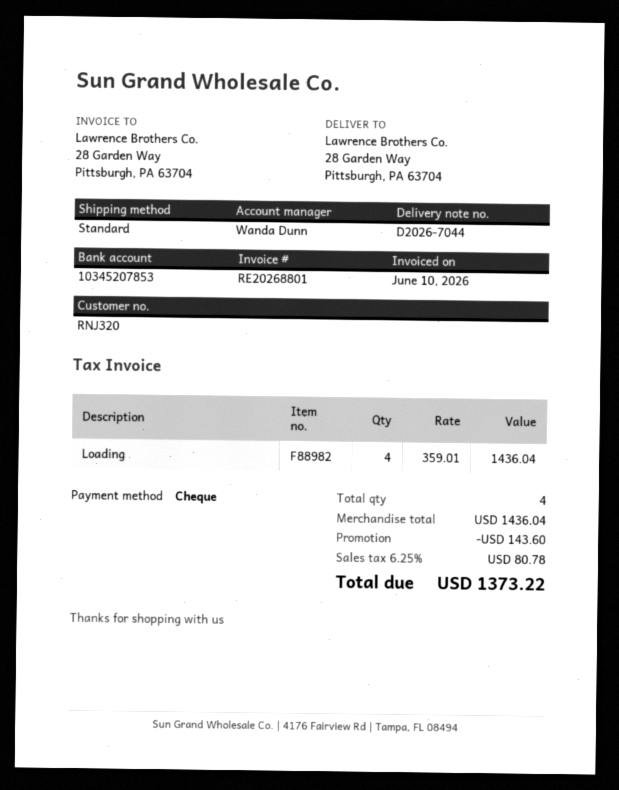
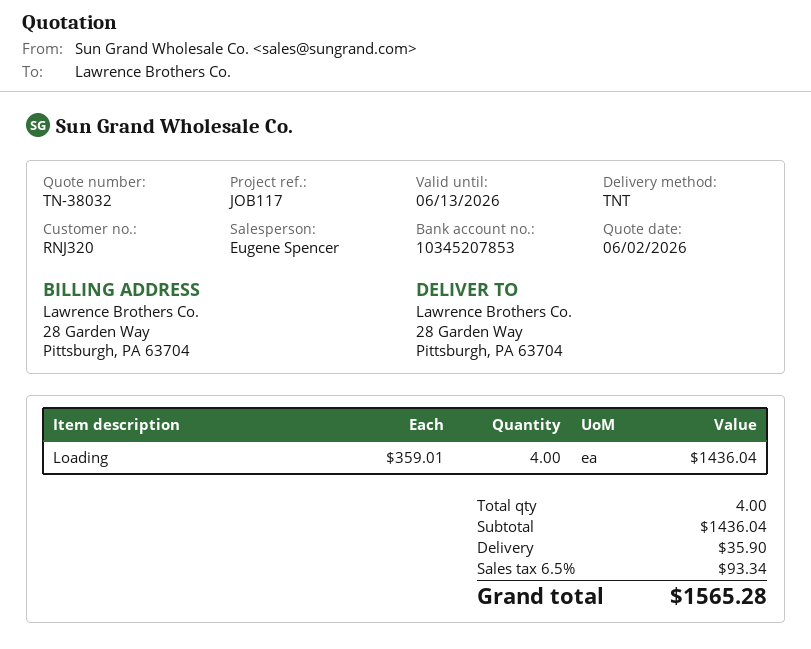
sales rep: Wanda Dunn -> Eugene Spencer
shipping method: standard -> TNT
discount: 143.60 -> none
shipping: none -> 35.90
tax: 6.25% = 80.78 -> 6.5% = 93.34
total: 1373.22 -> 1565.28

